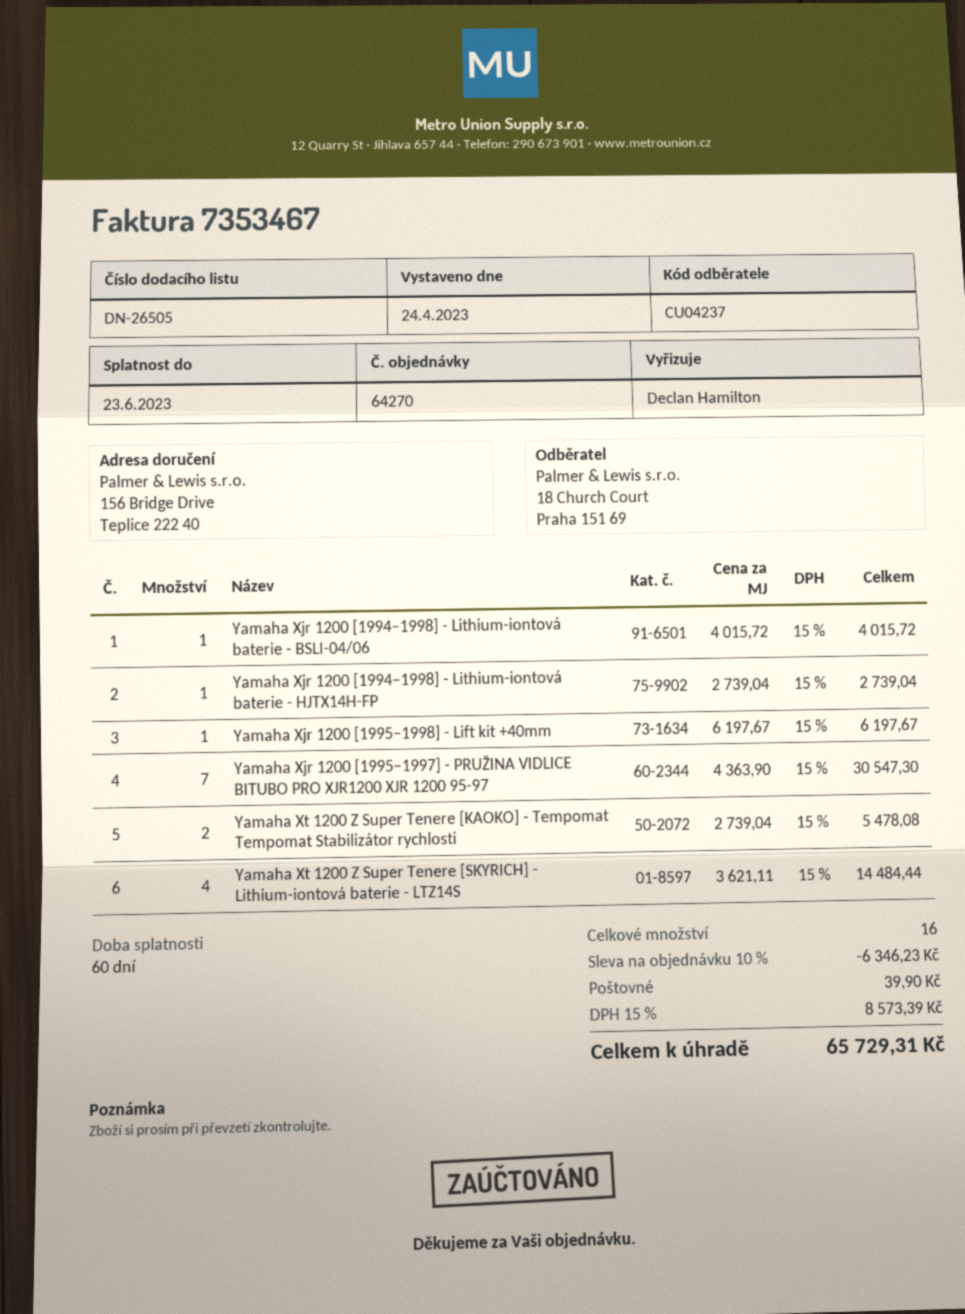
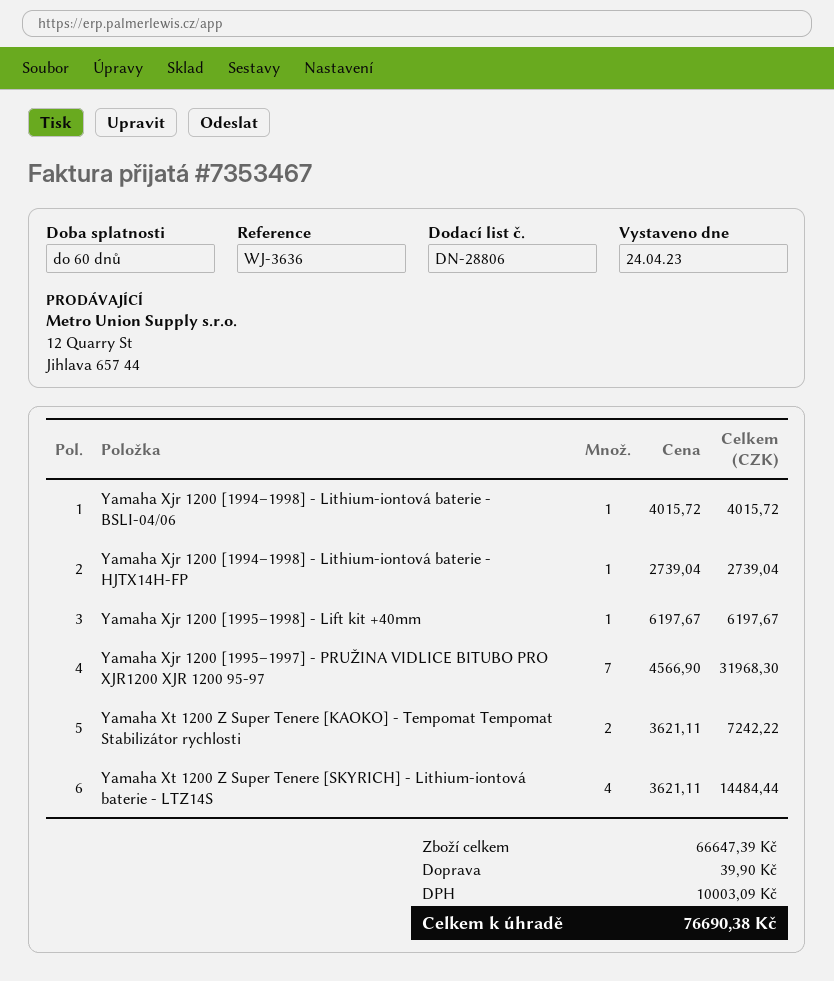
delivery note number: DN-26505 -> DN-28806
Yamaha Xjr 1200 [1995–1997] - PRUŽINA VIDLICE BITUBO PRO XJR1200 XJR 1200 95-97: 7 x 4363.90 = 30547.30 -> 7 x 4566.90 = 31968.30
Yamaha Xt 1200 Z Super Tenere [KAOKO] - Tempomat Tempomat Stabilizátor rychlosti: 2 x 2739.04 = 5478.08 -> 2 x 3621.11 = 7242.22
discount: 10% = 6346.23 -> none
tax: 8573.39 -> 10003.09
total: 65729.31 -> 76690.38

